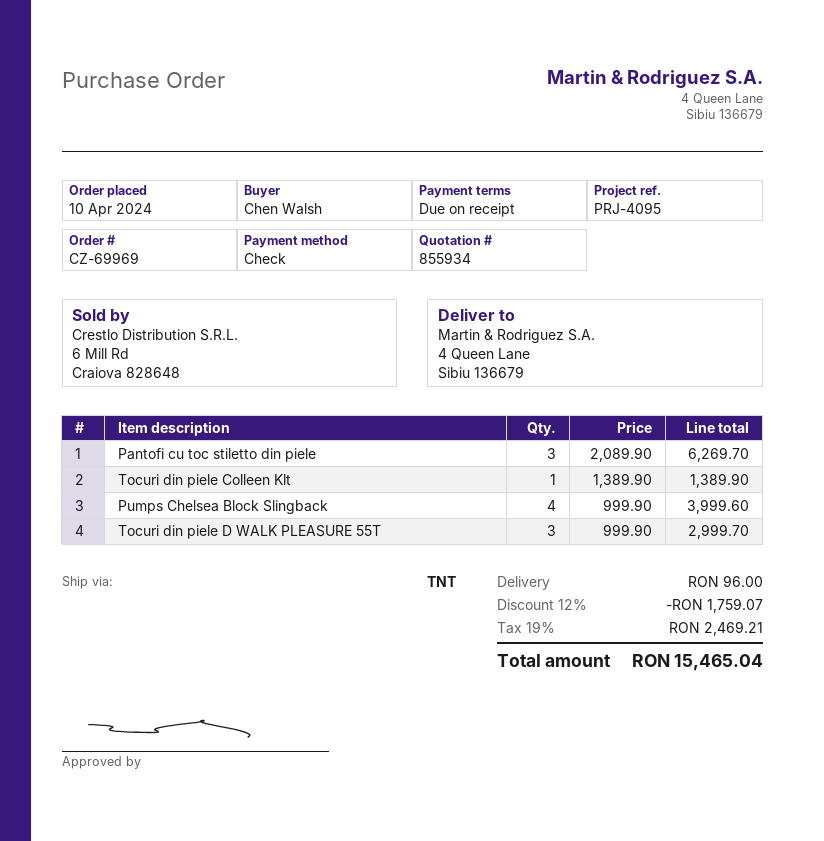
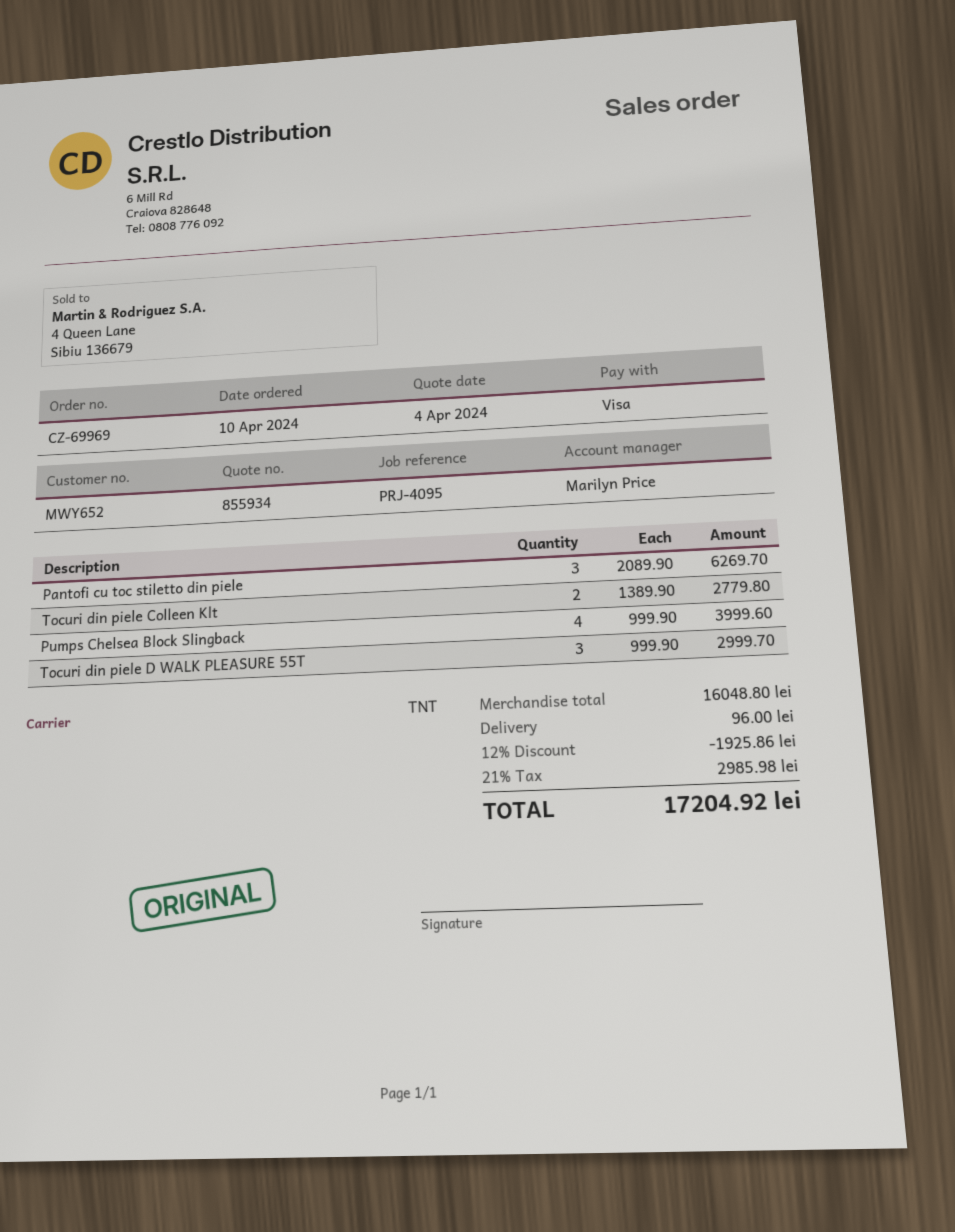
payment method: cheque -> Visa
Tocuri din piele Colleen Klt: 1 x 1389.90 = 1389.90 -> 2 x 1389.90 = 2779.80
discount: 12% = 1759.07 -> 12% = 1925.86
tax: 19% = 2469.21 -> 21% = 2985.98
total: 15465.04 -> 17204.92

